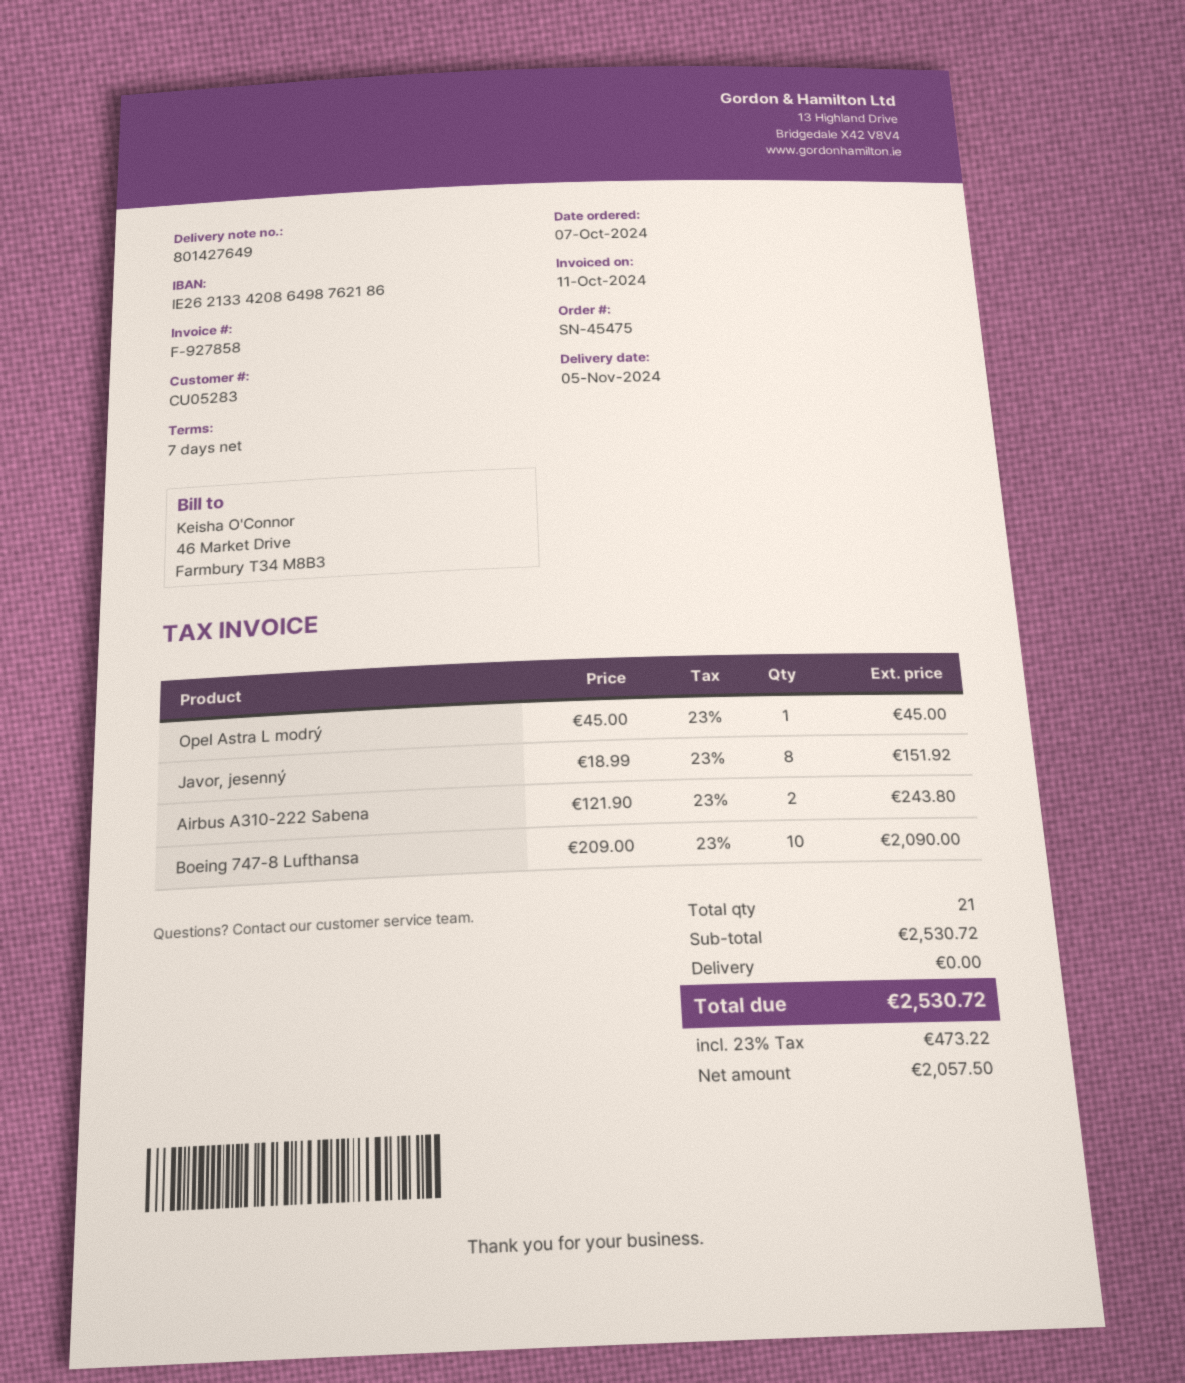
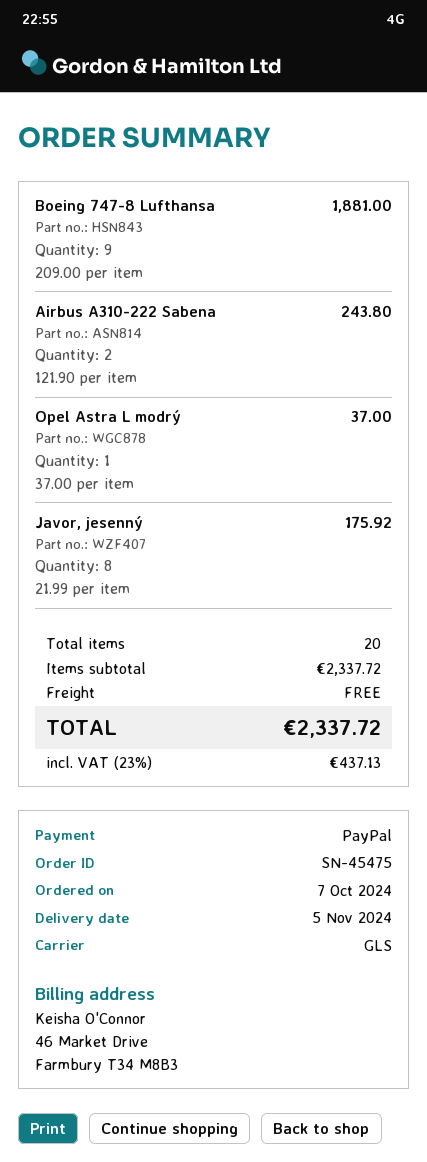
Opel Astra L modrý: 1 x 45.00 = 45.00 -> 1 x 37.00 = 37.00
Javor, jesenný: 8 x 18.99 = 151.92 -> 8 x 21.99 = 175.92
Boeing 747-8 Lufthansa: 10 x 209.00 = 2090.00 -> 9 x 209.00 = 1881.00
total quantity: 21 -> 20
subtotal: 2530.72 -> 2337.72
tax: 23% = 473.22 -> 23% = 437.13
total: 2530.72 -> 2337.72

